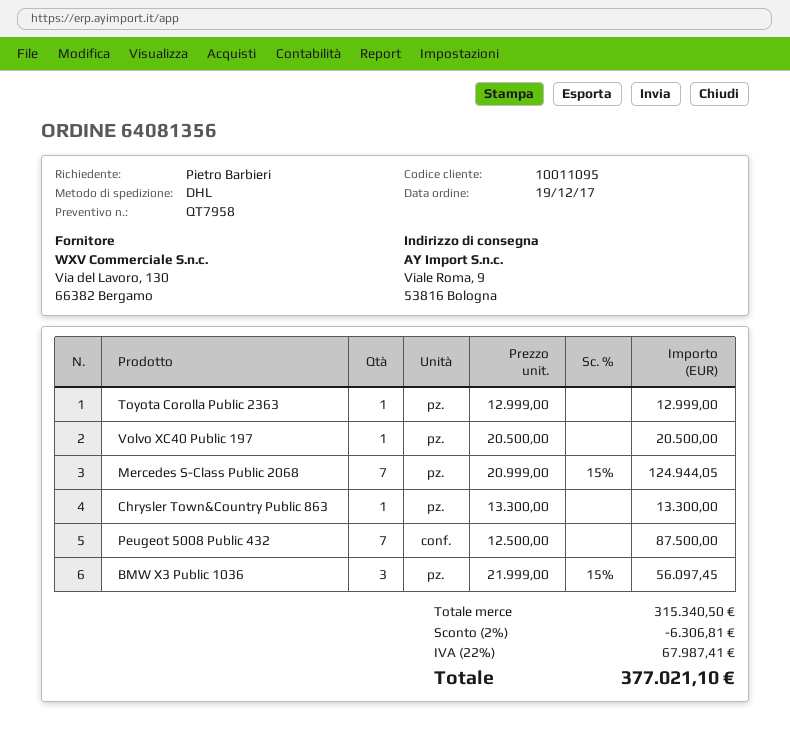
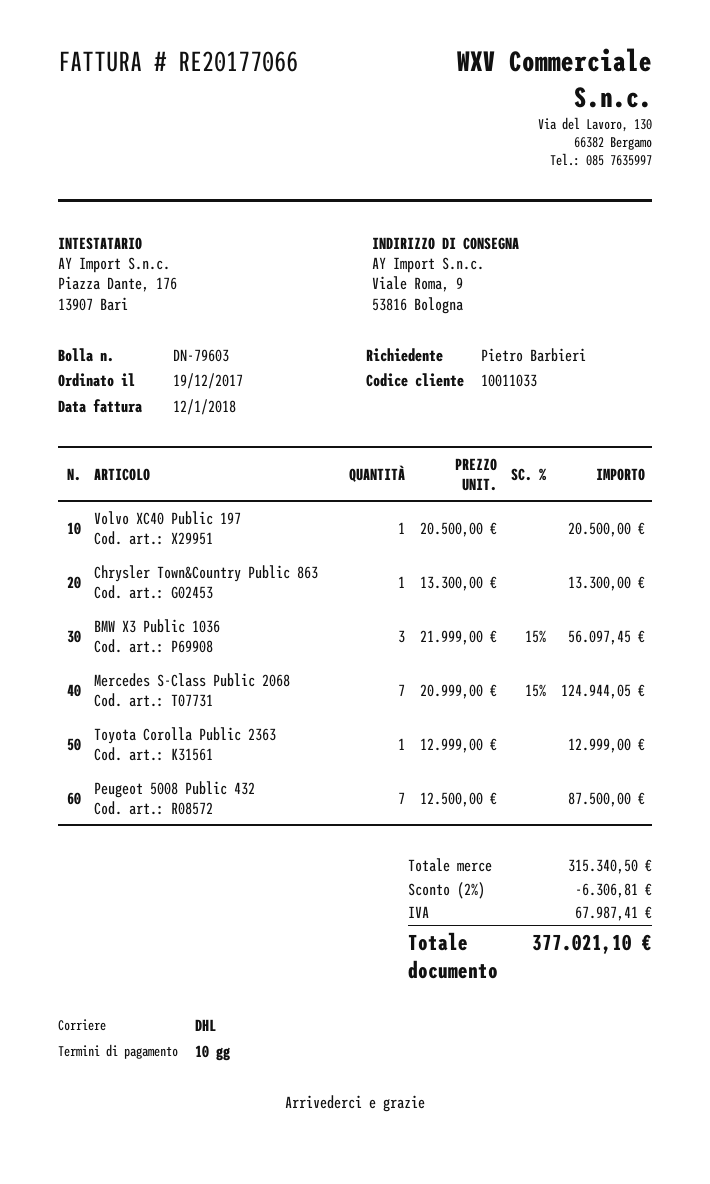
customer number: 10011095 -> 10011033

